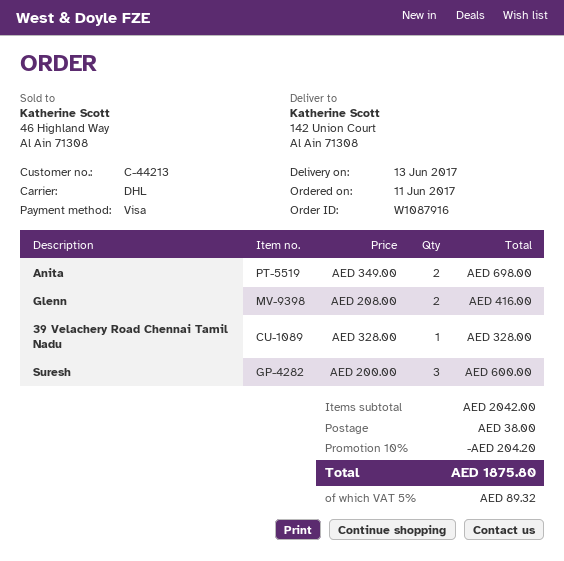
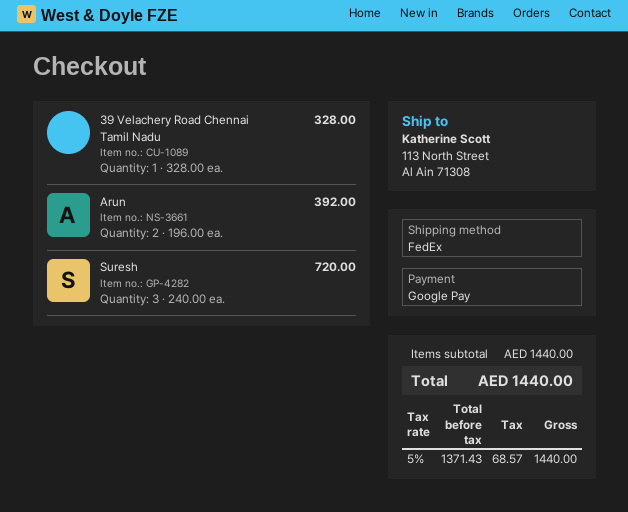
payment method: Visa -> Google Pay
shipping method: DHL -> FedEx
ship to: 142 Union Court, Al Ain 71308 -> 113 North Street, Al Ain 71308
Anita: 2 x 349.00 = 698.00 -> none
Glenn: 2 x 208.00 = 416.00 -> none
Suresh: 3 x 200.00 = 600.00 -> 3 x 240.00 = 720.00
Arun: none -> 2 x 196.00 = 392.00
subtotal: 2042.00 -> 1440.00
discount: 10% = 204.20 -> none
shipping: 38.00 -> none
tax: 5% = 89.32 -> 5% = 68.57
total: 1875.80 -> 1440.00

